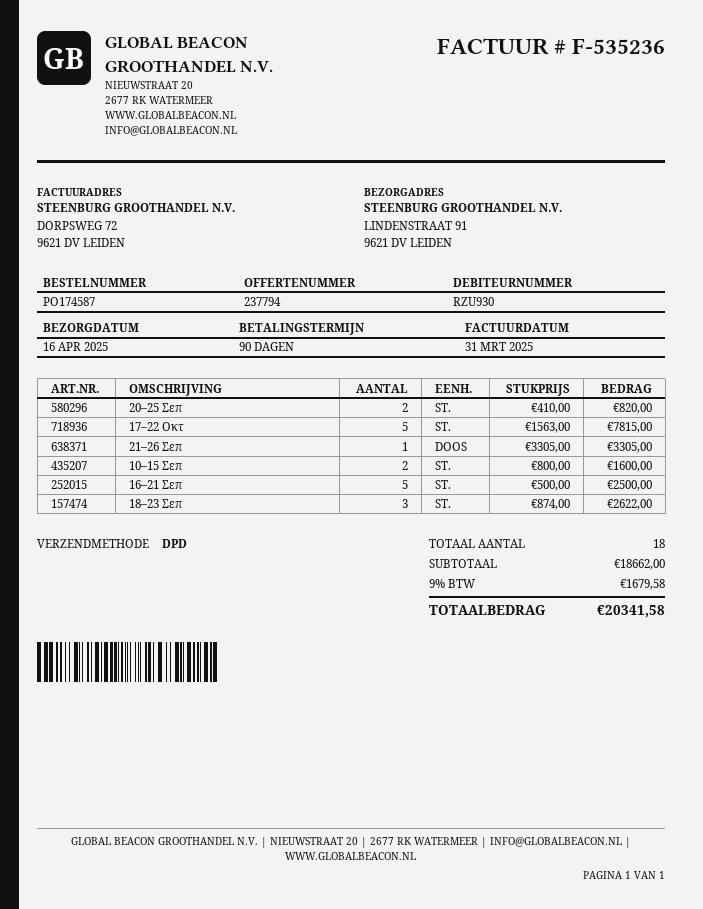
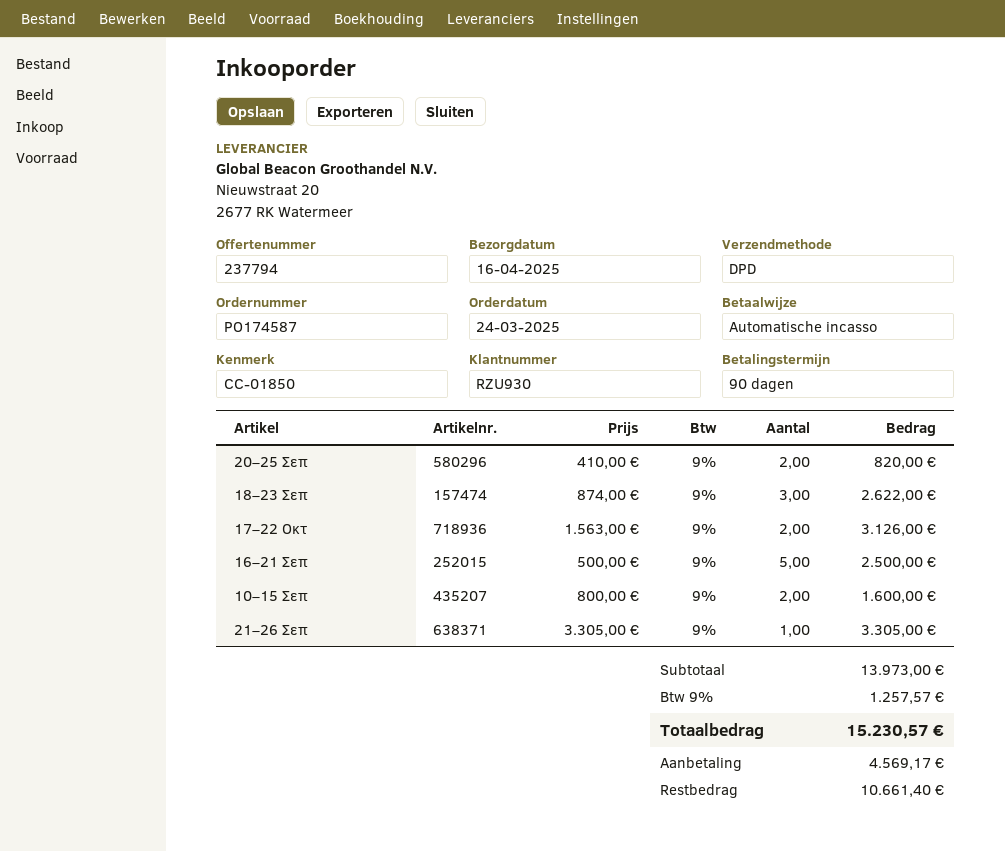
17–22 Οκτ: 5 x 1563.00 = 7815.00 -> 2 x 1563.00 = 3126.00
subtotal: 18662.00 -> 13973.00
tax: 9% = 1679.58 -> 9% = 1257.57
total: 20341.58 -> 15230.57

